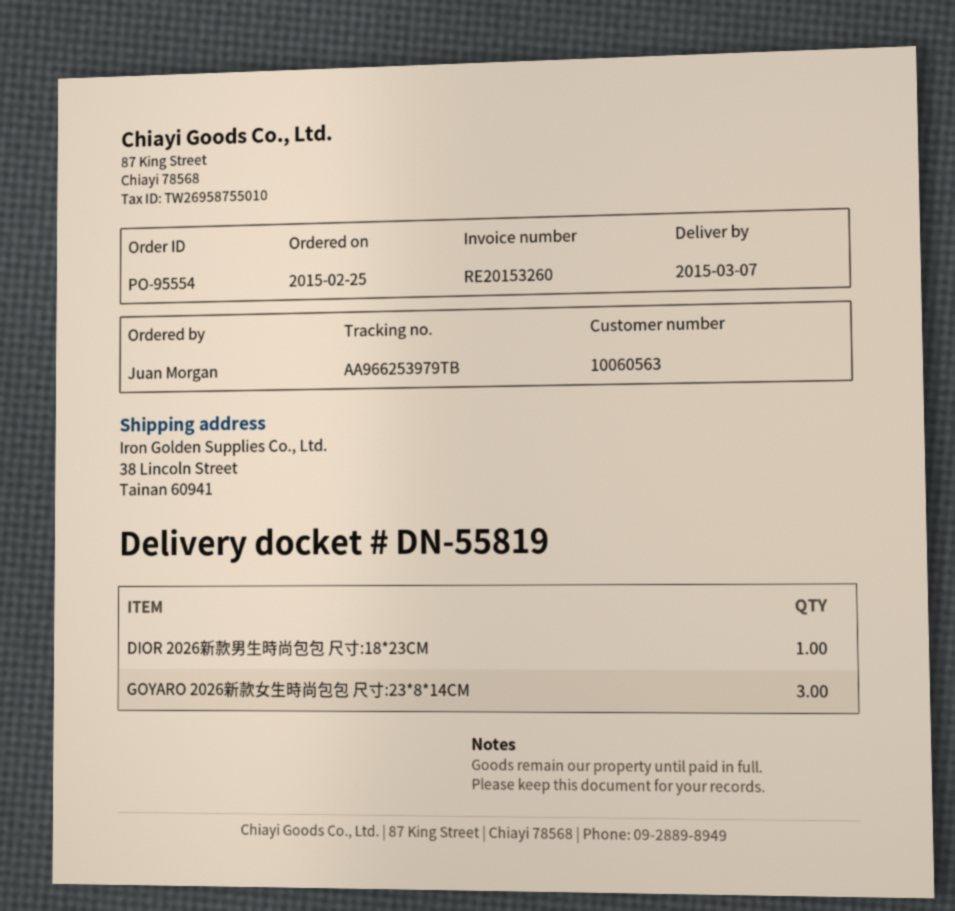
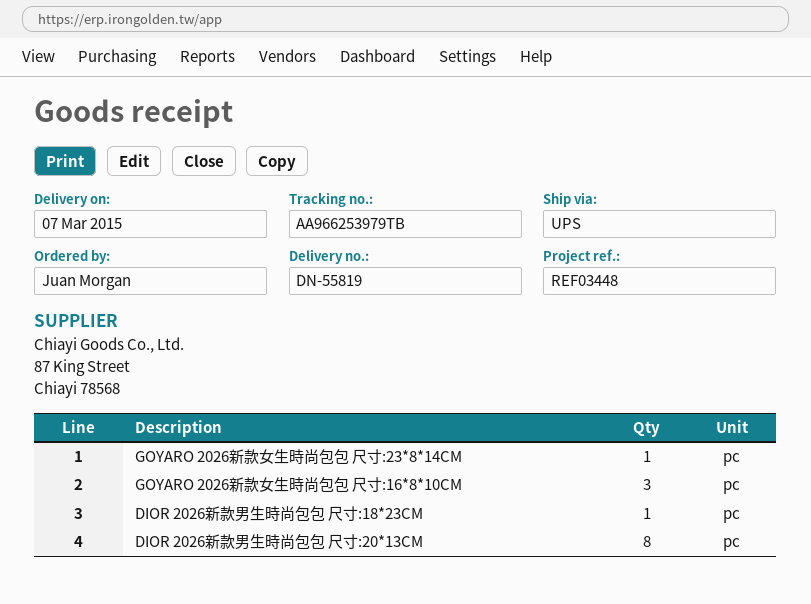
GOYARO 2026新款女生時尚包包 尺寸:23*8*14CM: 3 -> 1
GOYARO 2026新款女生時尚包包 尺寸:16*8*10CM: none -> 3
DIOR 2026新款男生時尚包包 尺寸:20*13CM: none -> 8

